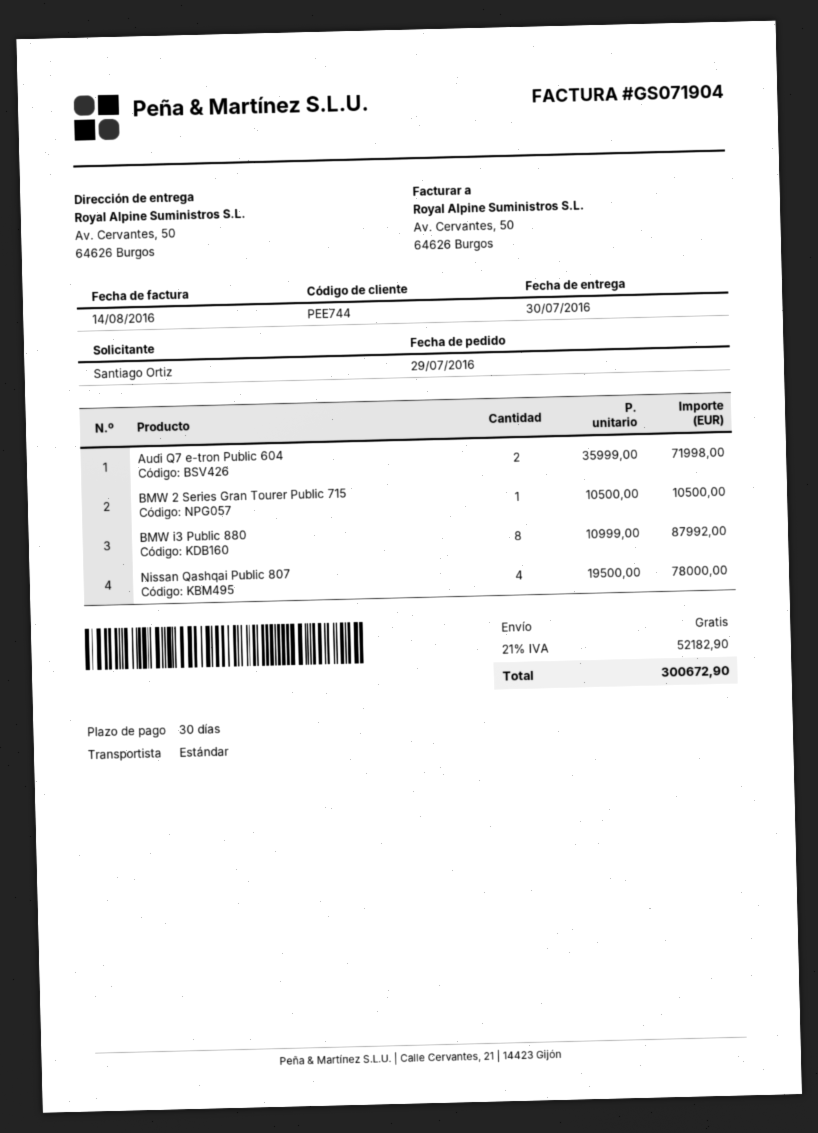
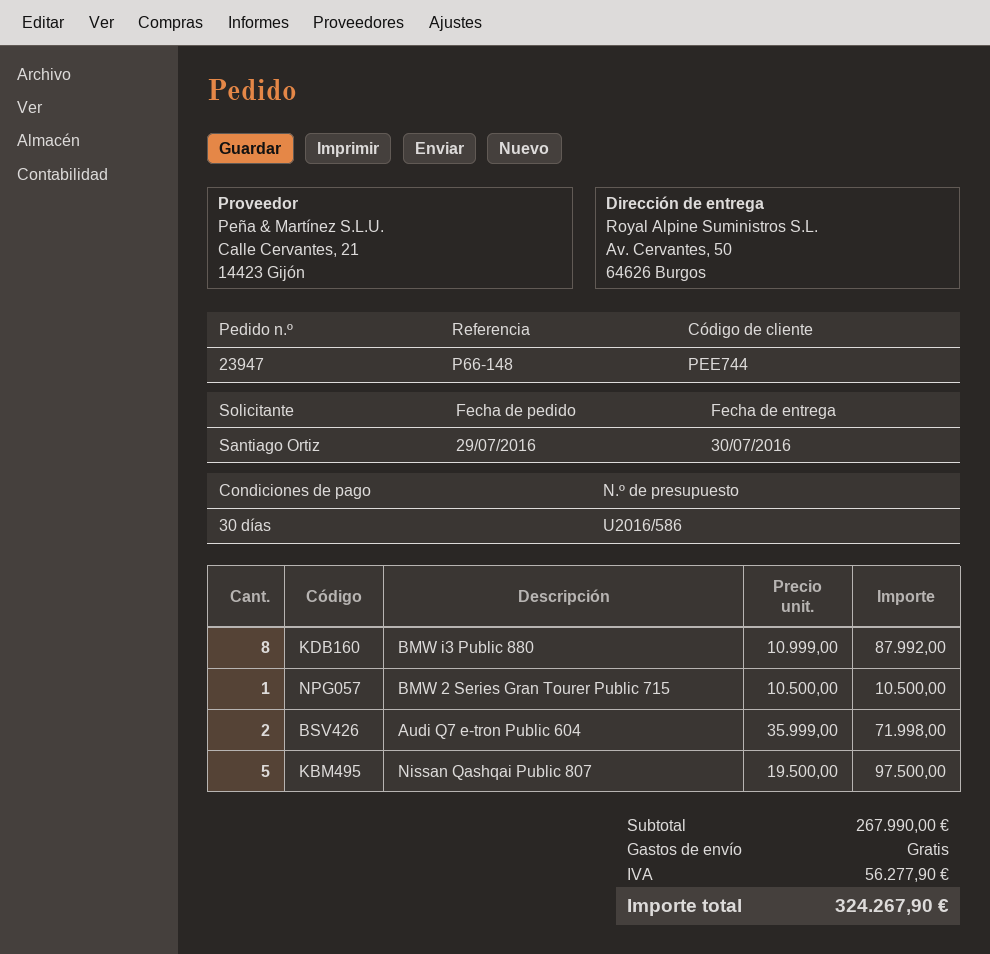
Nissan Qashqai Public 807: 4 x 19500.00 = 78000.00 -> 5 x 19500.00 = 97500.00
tax: 52182.90 -> 56277.90
total: 300672.90 -> 324267.90

